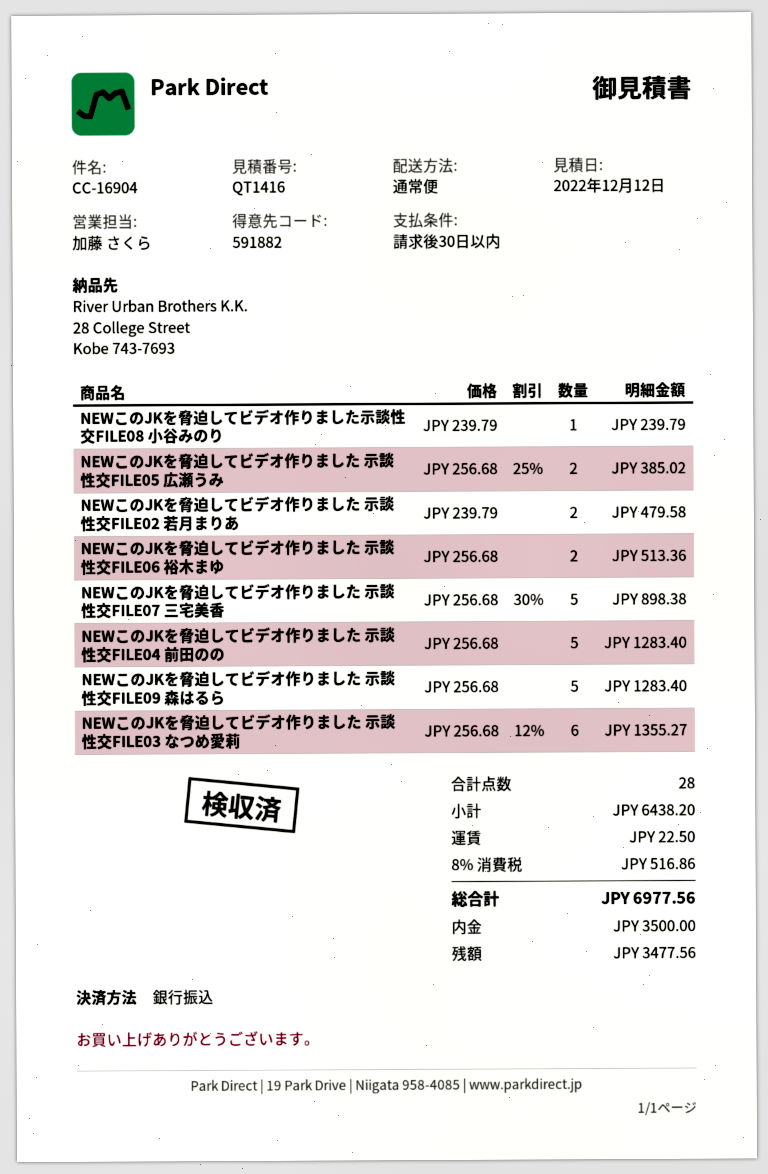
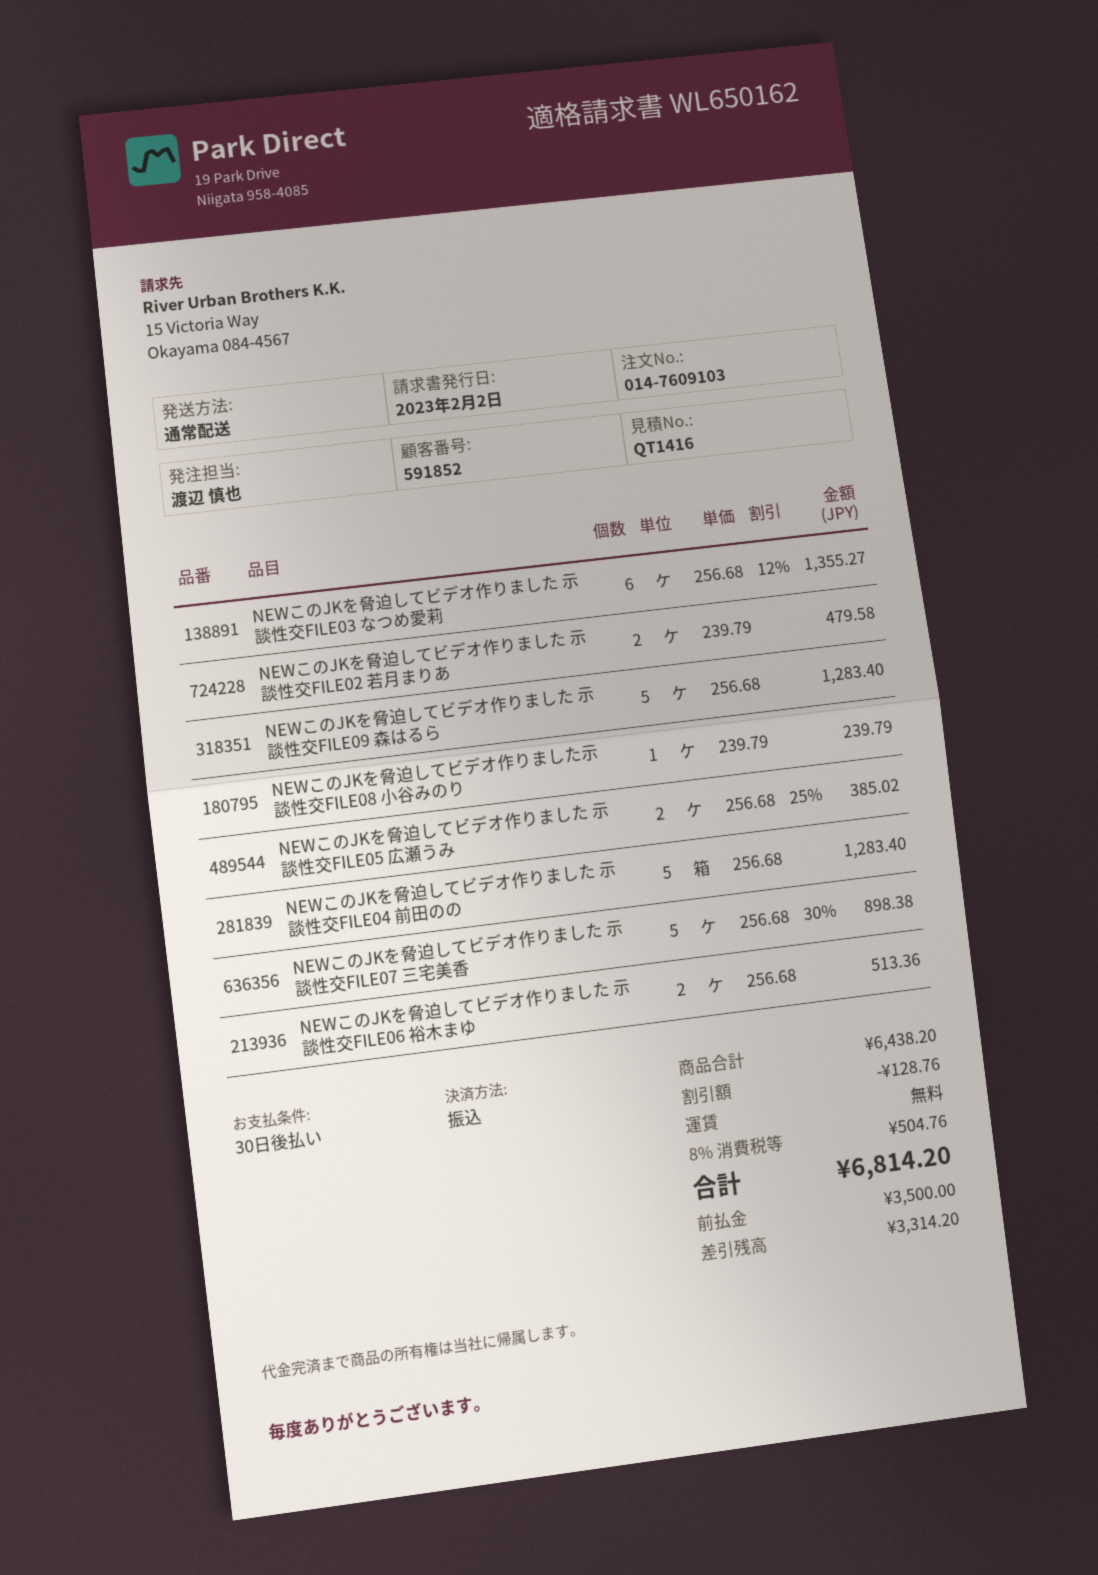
customer number: 591882 -> 591852
discount: none -> 128.76
shipping: 22.50 -> 0.00
tax: 8% = 516.86 -> 8% = 504.76
total: 6977.56 -> 6814.20
balance: 3477.56 -> 3314.20

